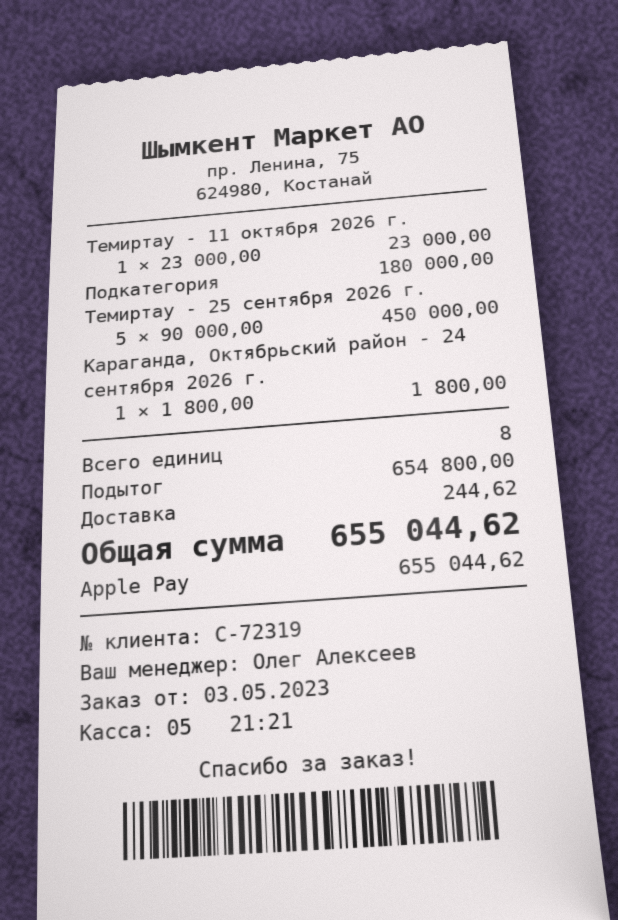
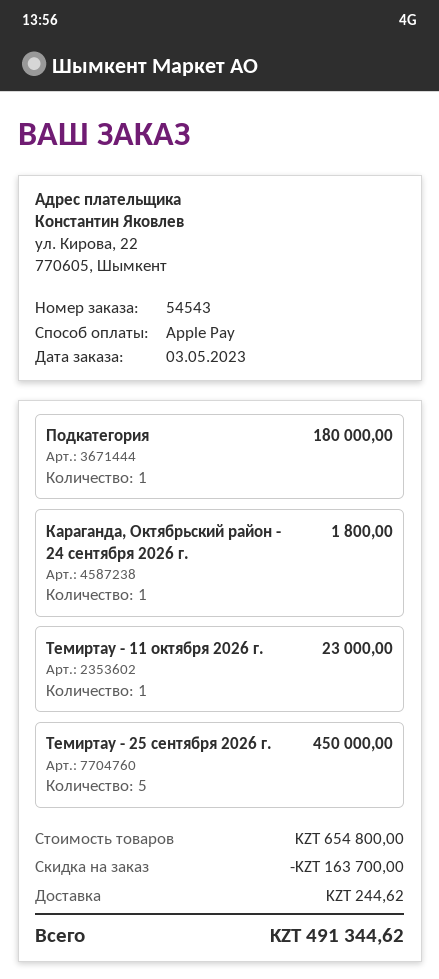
discount: none -> 163700.00
total: 655044.62 -> 491344.62

